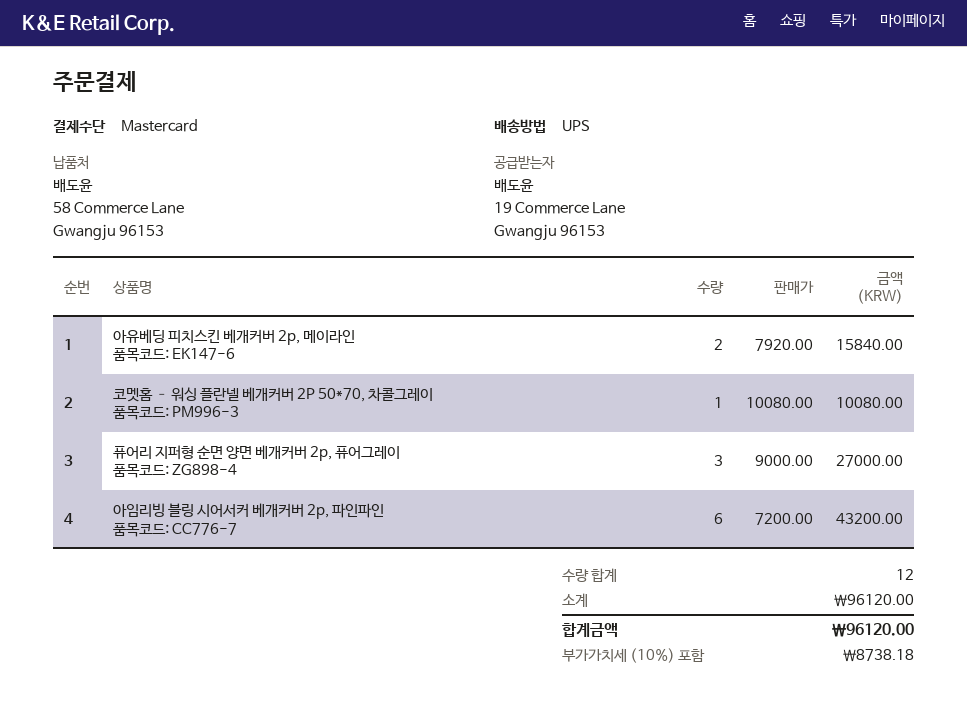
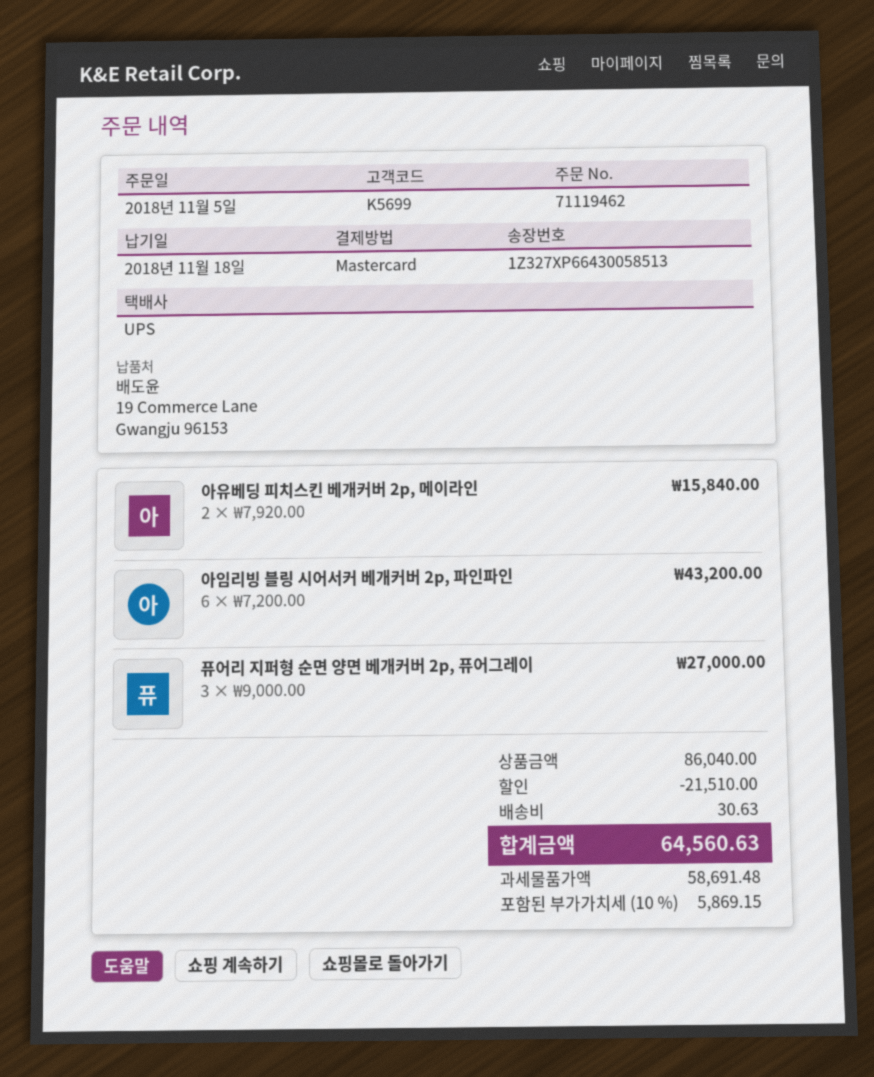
ship to: 58 Commerce Lane, Gwangju 96153 -> 19 Commerce Lane, Gwangju 96153
코멧홈 – 워싱 플란넬 베개커버 2P 50*70, 차콜그레이: 1 x 10080.00 = 10080.00 -> none
subtotal: 96120.00 -> 86040.00
discount: none -> 21510.00
shipping: none -> 30.63
tax: 10% = 8738.18 -> 10% = 5869.15
total: 96120.00 -> 64560.63

